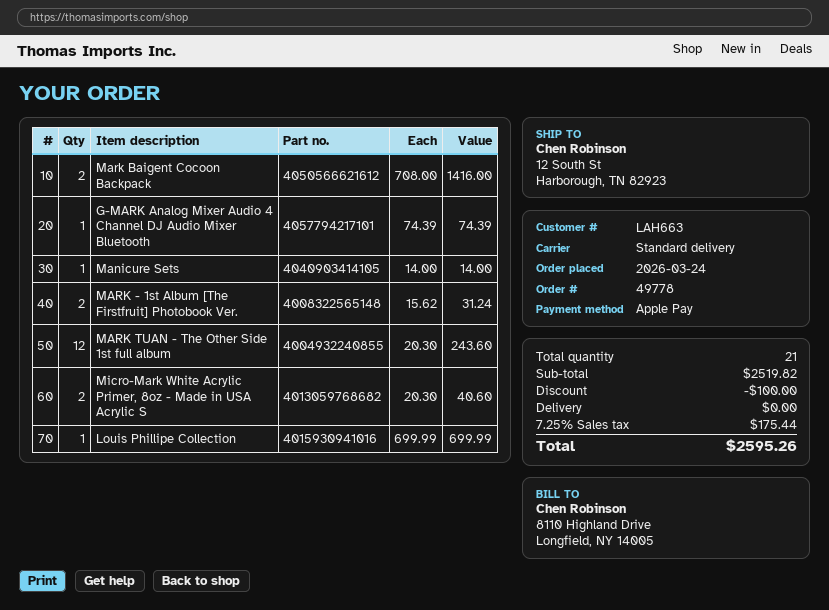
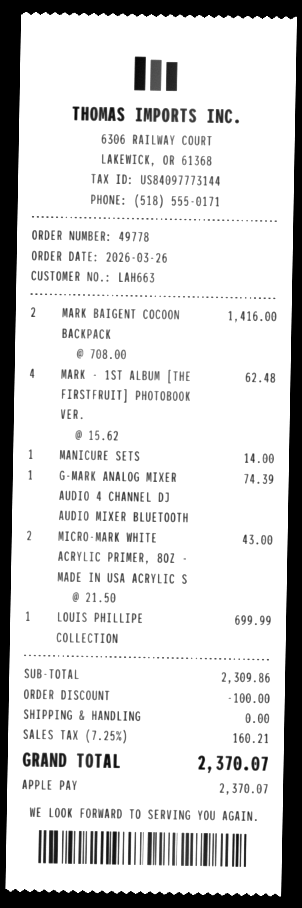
order date: 2026-03-24 -> 2026-03-26
MARK - 1st Album [The Firstfruit] Photobook Ver.: 2 x 15.62 = 31.24 -> 4 x 15.62 = 62.48
MARK TUAN - The Other Side 1st full album: 12 x 20.30 = 243.60 -> none
Micro-Mark White Acrylic Primer, 8oz - Made in USA Acrylic S: 2 x 20.30 = 40.60 -> 2 x 21.50 = 43.00
subtotal: 2519.82 -> 2309.86
tax: 7.25% = 175.44 -> 7.25% = 160.21
total: 2595.26 -> 2370.07

